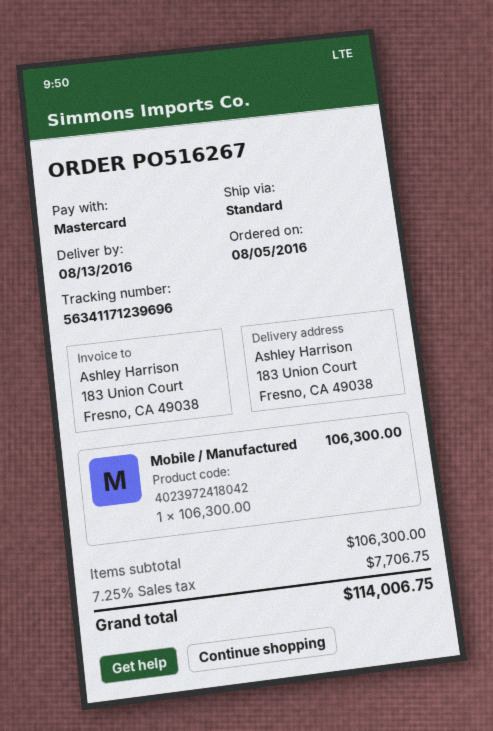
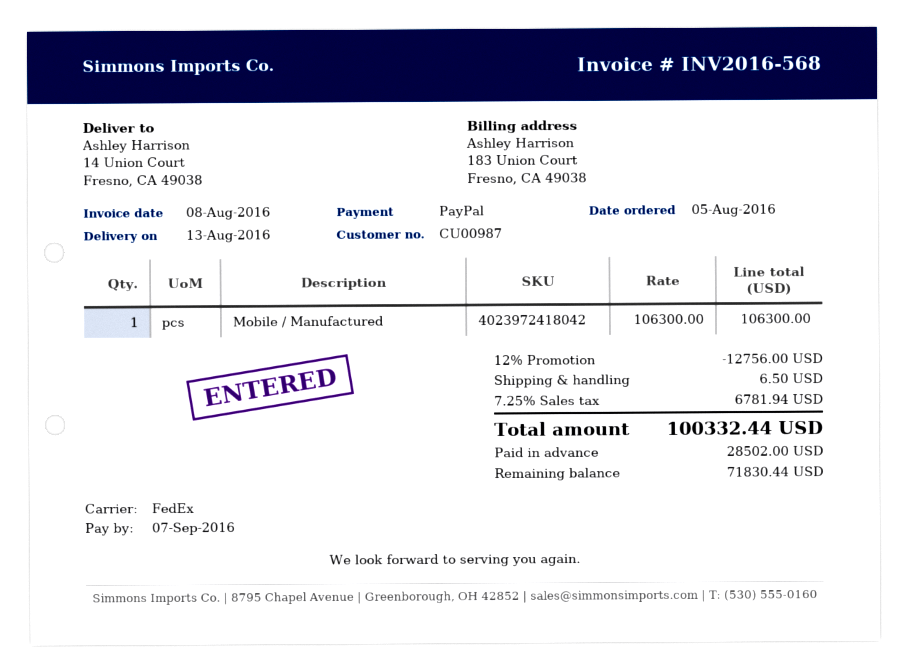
payment method: Mastercard -> PayPal
shipping method: standard -> FedEx
ship to: 183 Union Court, Fresno, CA 49038 -> 14 Union Court, Fresno, CA 49038
discount: none -> 12% = 12756.00
shipping: none -> 6.50
tax: 7.25% = 7706.75 -> 7.25% = 6781.94
total: 114006.75 -> 100332.44

